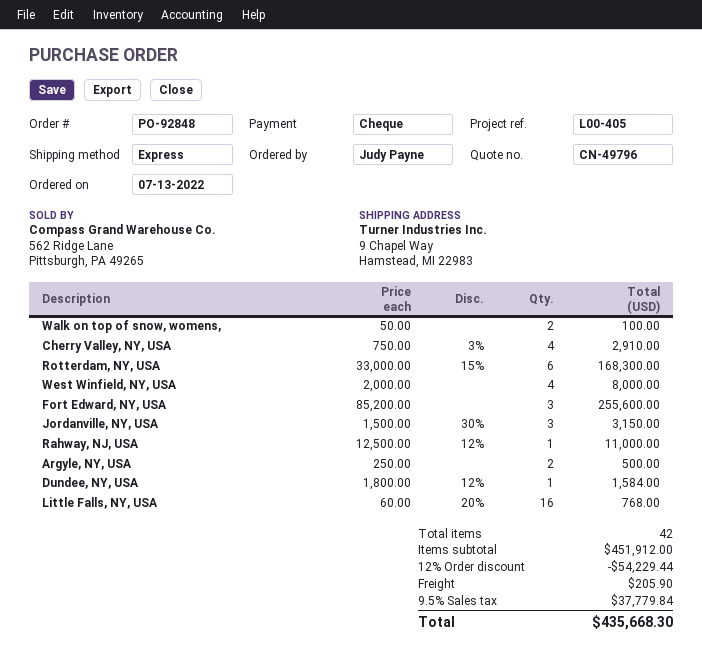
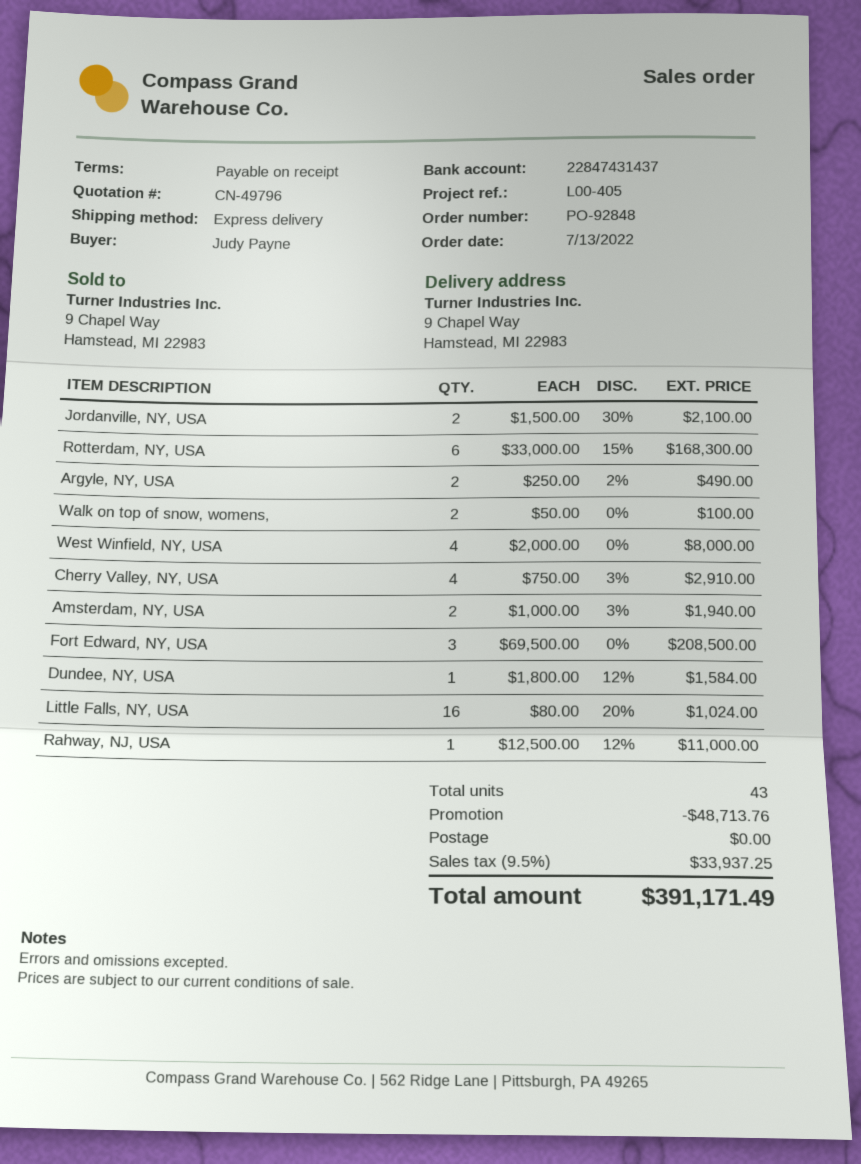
Fort Edward, NY, USA: 3 x 85200.00 = 255600.00 -> 3 x 69500.00 = 208500.00
Jordanville, NY, USA: 3 x 1500.00 - 30% = 3150.00 -> 2 x 1500.00 - 30% = 2100.00
Argyle, NY, USA: 2 x 250.00 = 500.00 -> 2 x 250.00 - 2% = 490.00
Little Falls, NY, USA: 16 x 60.00 - 20% = 768.00 -> 16 x 80.00 - 20% = 1024.00
Amsterdam, NY, USA: none -> 2 x 1000.00 - 3% = 1940.00
total quantity: 42 -> 43
discount: 54229.44 -> 48713.76
shipping: 205.90 -> 0.00
tax: 9.5% = 37779.84 -> 9.5% = 33937.25
total: 435668.30 -> 391171.49

